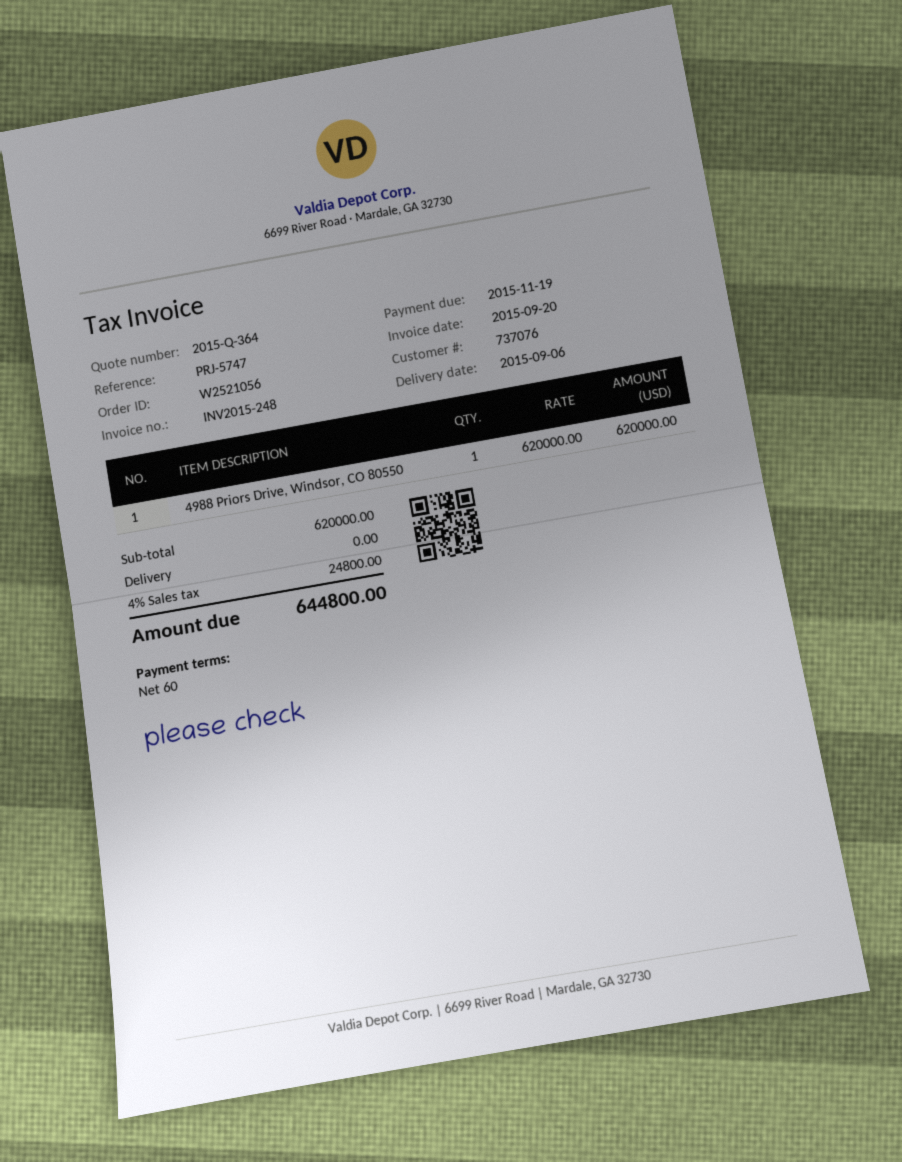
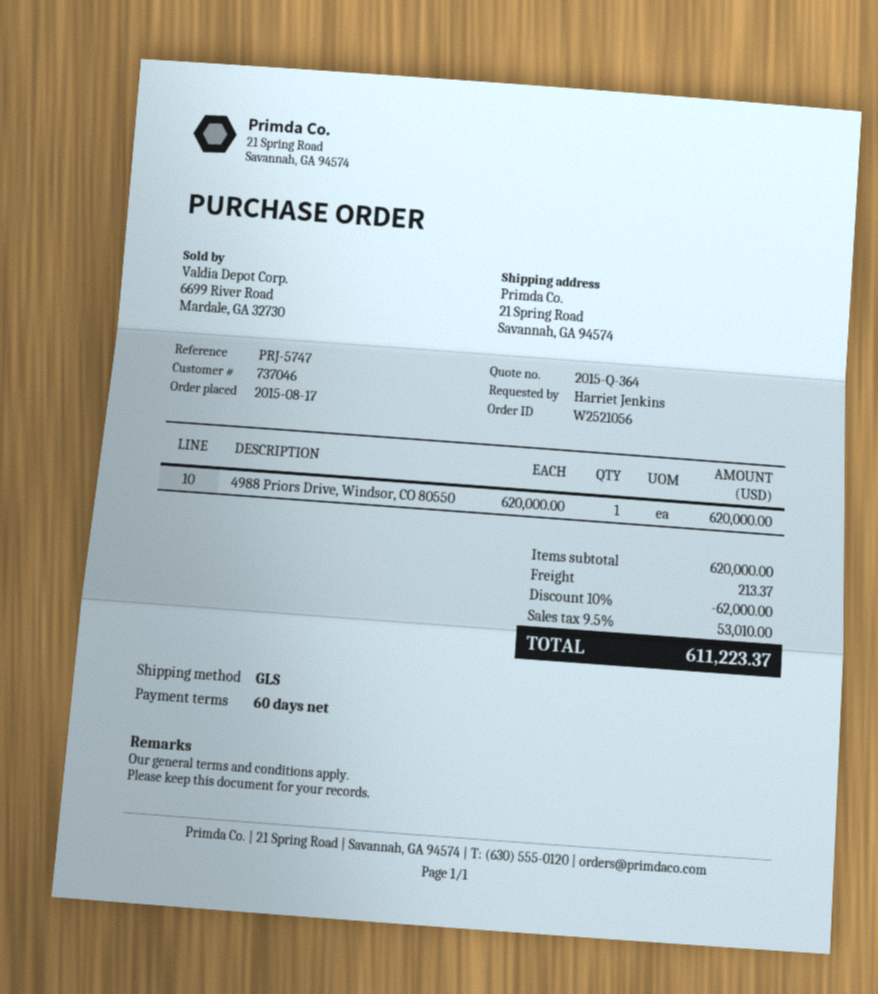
customer number: 737076 -> 737046
discount: none -> 10% = 62000.00
shipping: 0.00 -> 213.37
tax: 4% = 24800.00 -> 9.5% = 53010.00
total: 644800.00 -> 611223.37

